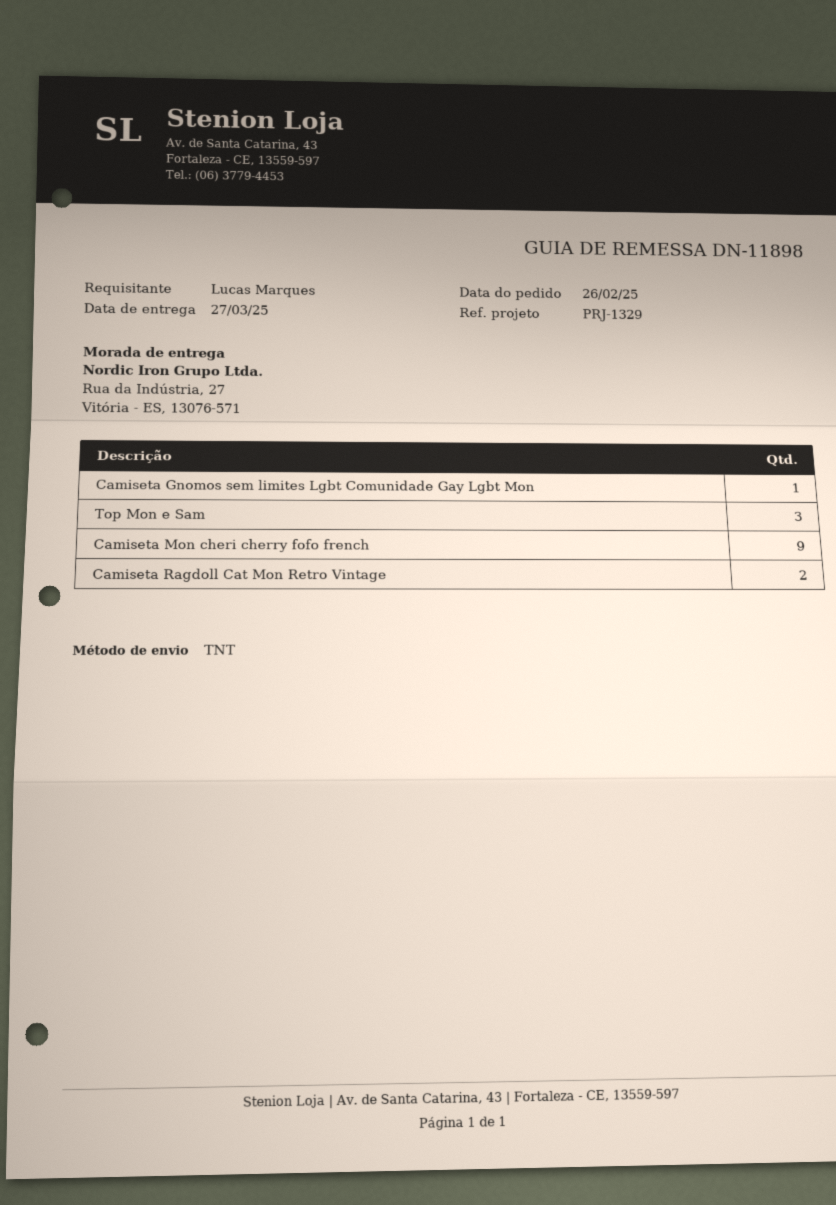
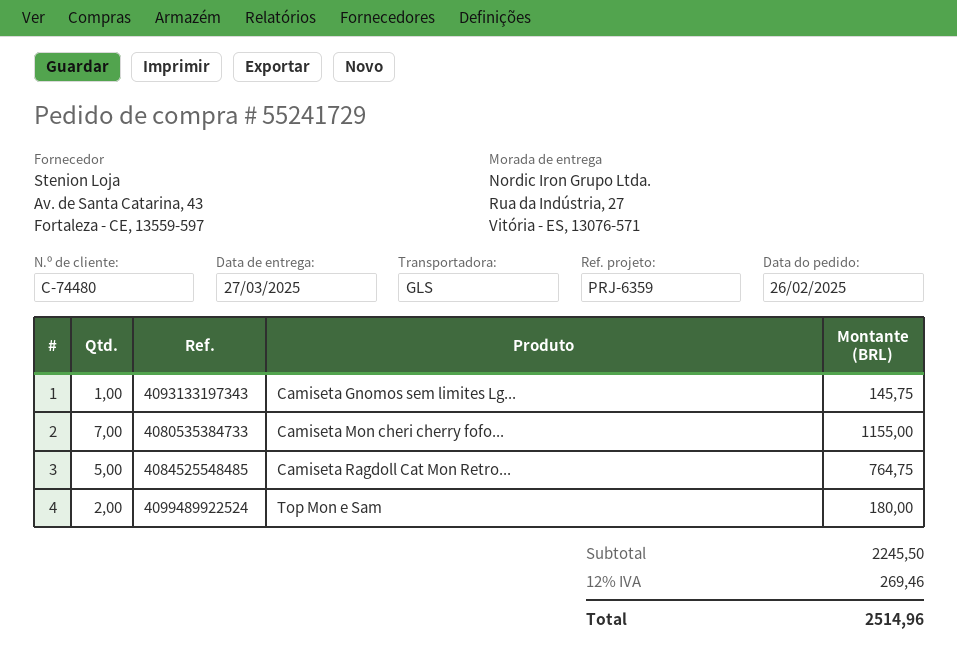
reference: PRJ-1329 -> PRJ-6359
shipping method: TNT -> GLS
Top Mon e Sam: 3 -> 2
Camiseta Mon cheri cherry fofo french: 9 -> 7
Camiseta Ragdoll Cat Mon Retro Vintage: 2 -> 5

